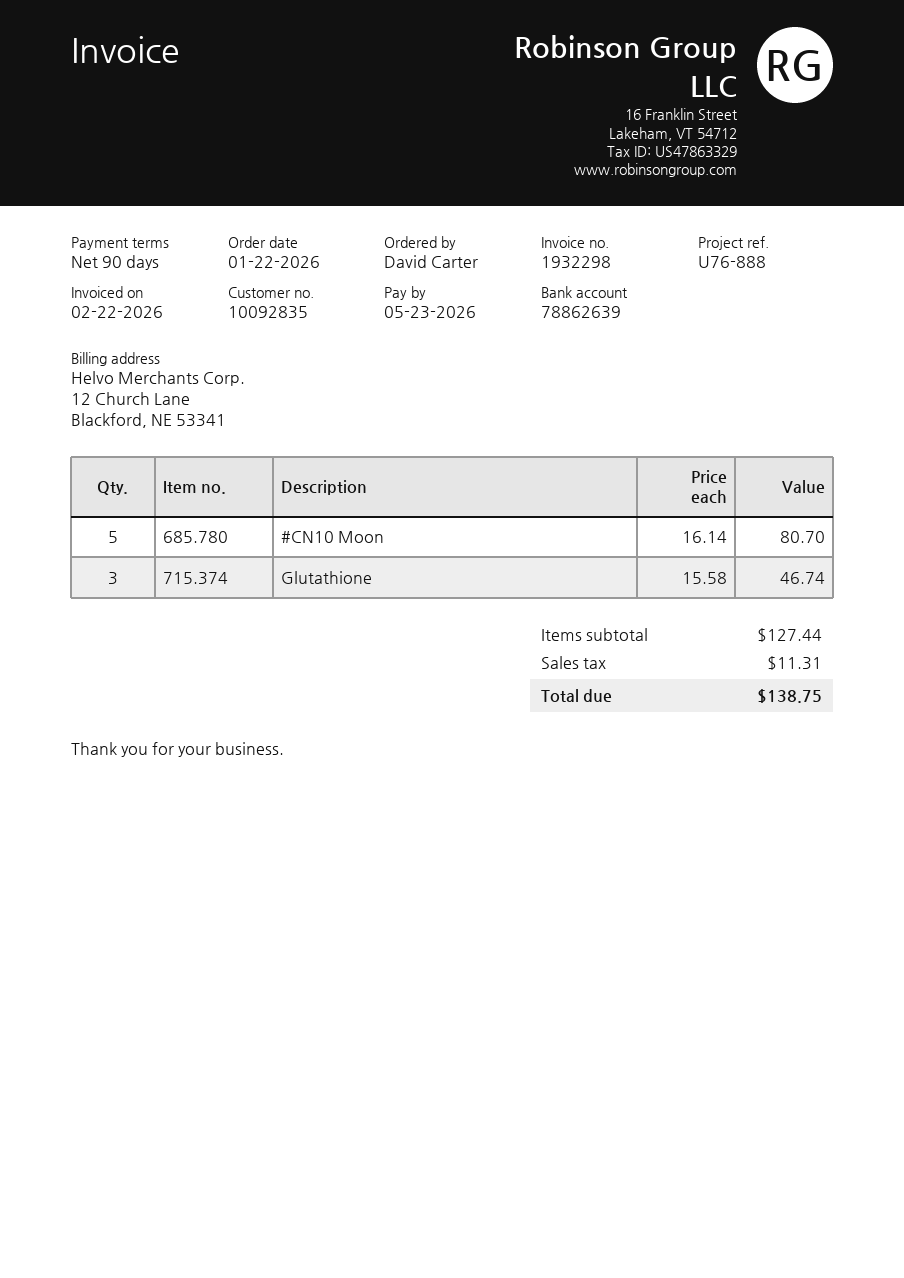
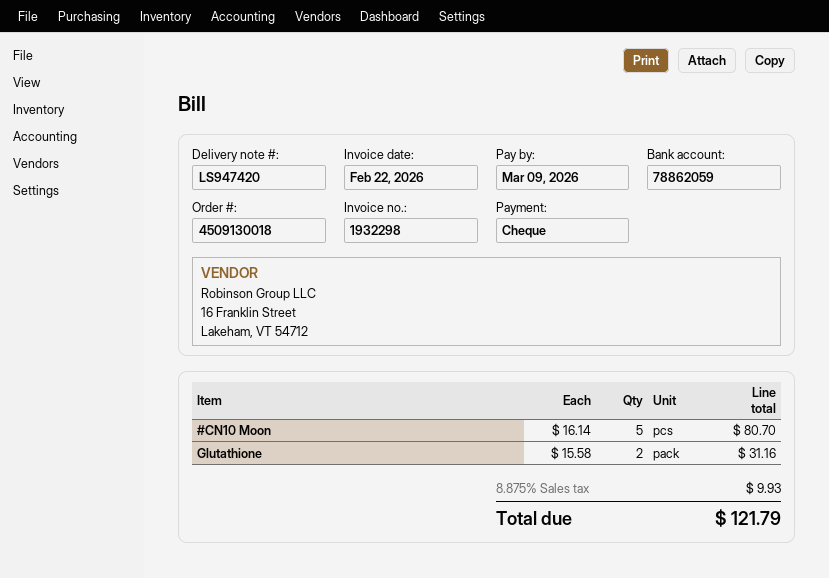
due date: 2026-05-23 -> 2026-03-09
bank account: 78862639 -> 78862059
Glutathione: 3 x 15.58 = 46.74 -> 2 x 15.58 = 31.16
tax: 11.31 -> 9.93
total: 138.75 -> 121.79

